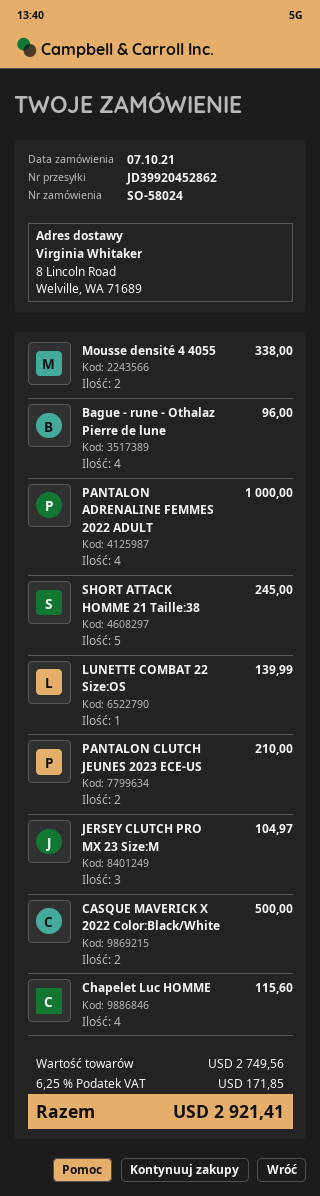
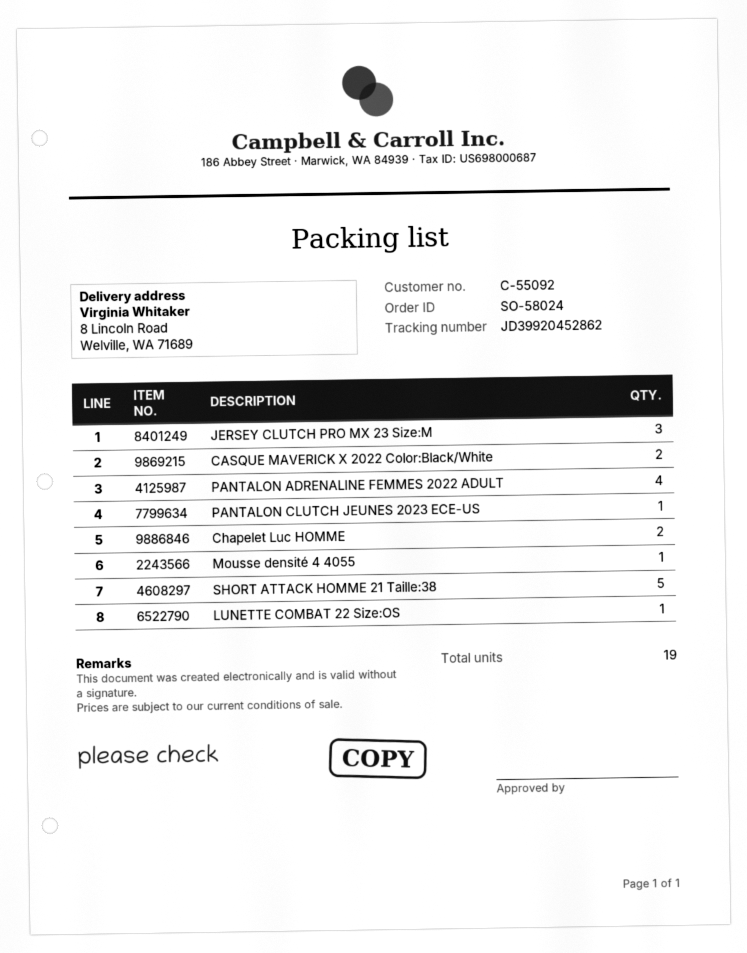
Mousse densité 4 4055: 2 -> 1
Bague - rune - Othalaz Pierre de lune: 4 -> none
PANTALON CLUTCH JEUNES 2023 ECE-US: 2 -> 1
Chapelet Luc HOMME: 4 -> 2

